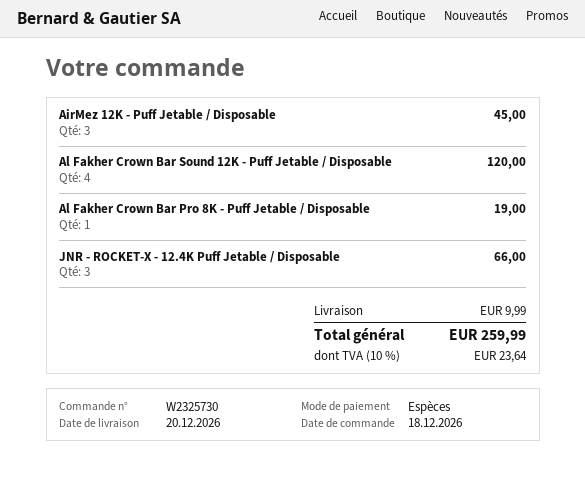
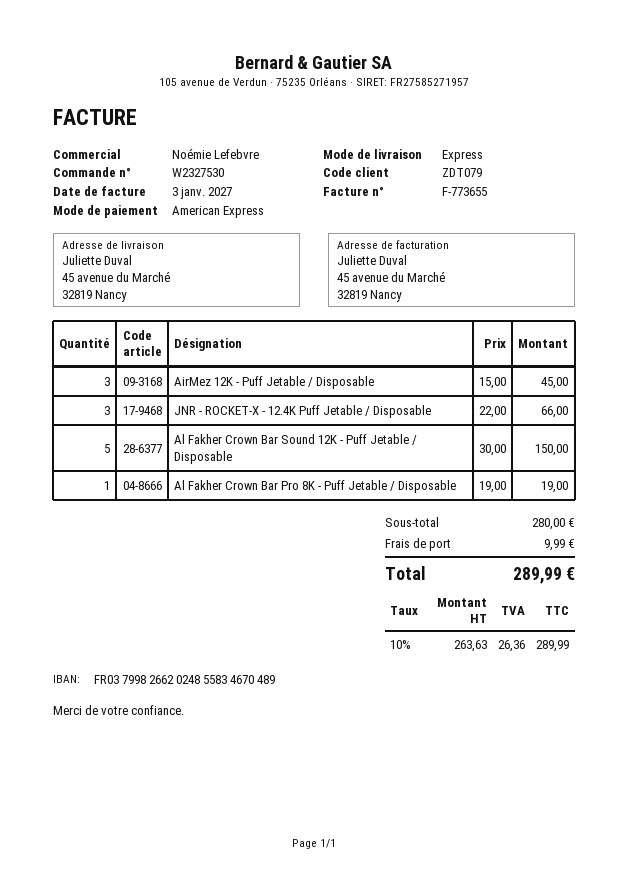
order number: W2325730 -> W2327530
payment method: cash -> American Express
Al Fakher Crown Bar Sound 12K - Puff Jetable / Disposable: 4 for 120.00 -> 5 for 150.00
tax: 10% = 23.64 -> 10% = 26.36
total: 259.99 -> 289.99

